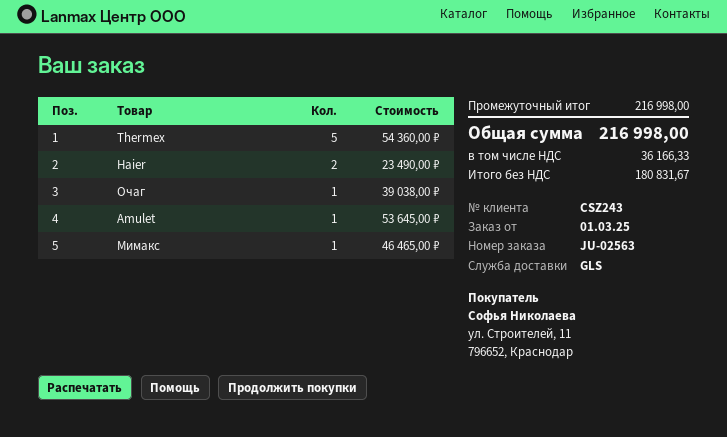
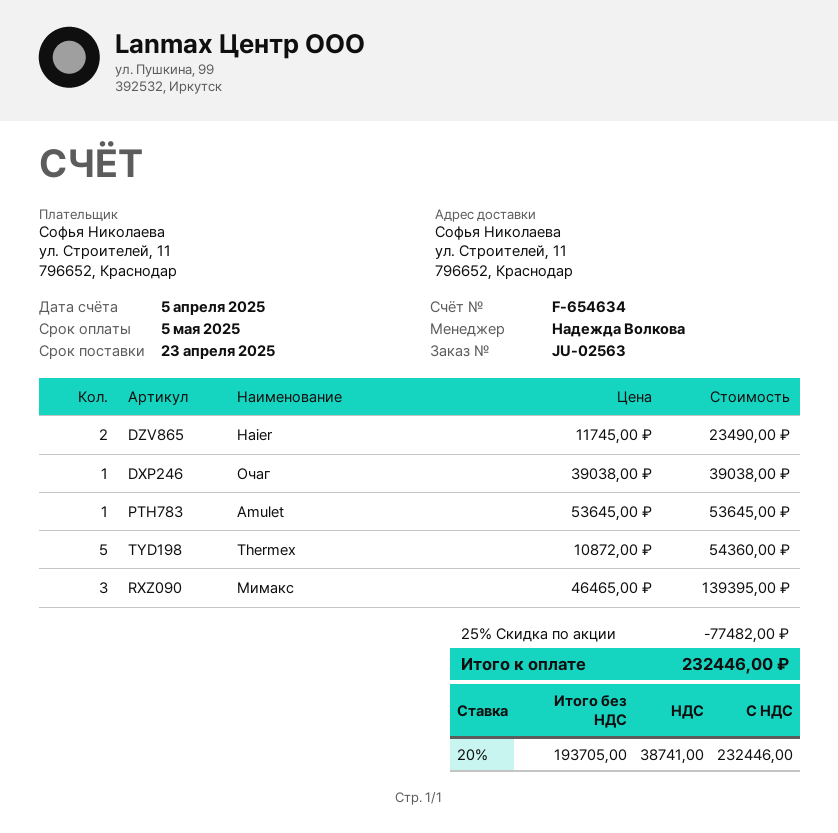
Мимакс: 1 for 46465.00 -> 3 for 139395.00
discount: none -> 25% = 77482.00
net: 180831.67 -> 193705.00
tax: 36166.33 -> 38741.00
total: 216998.00 -> 232446.00

